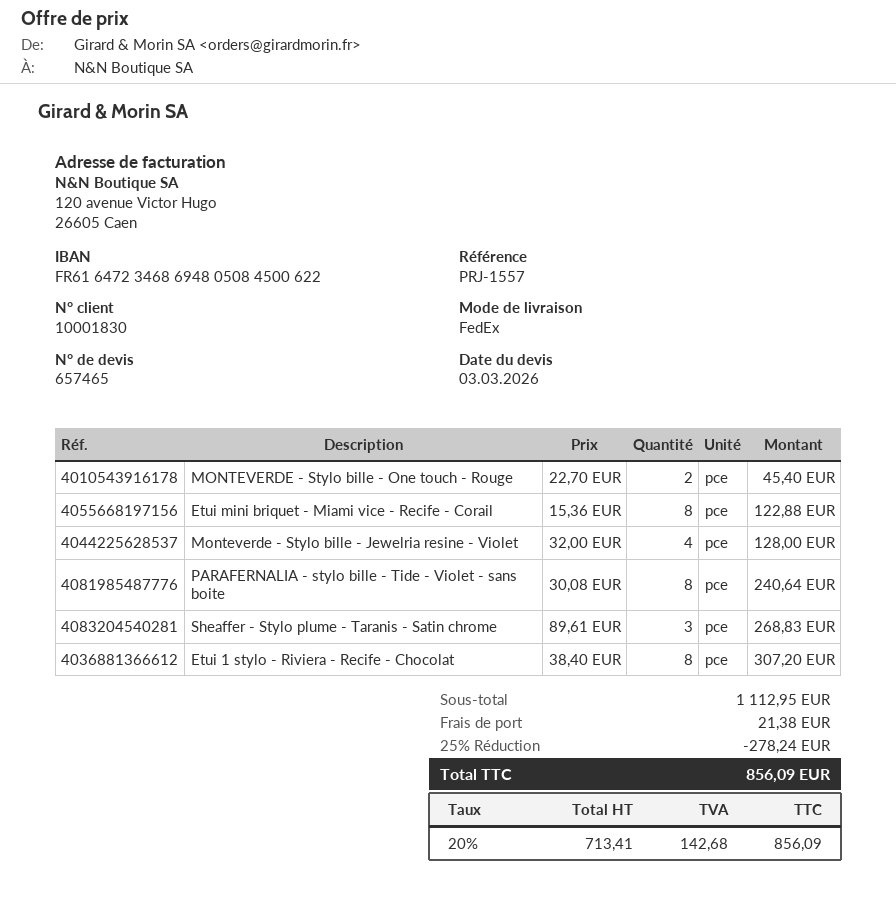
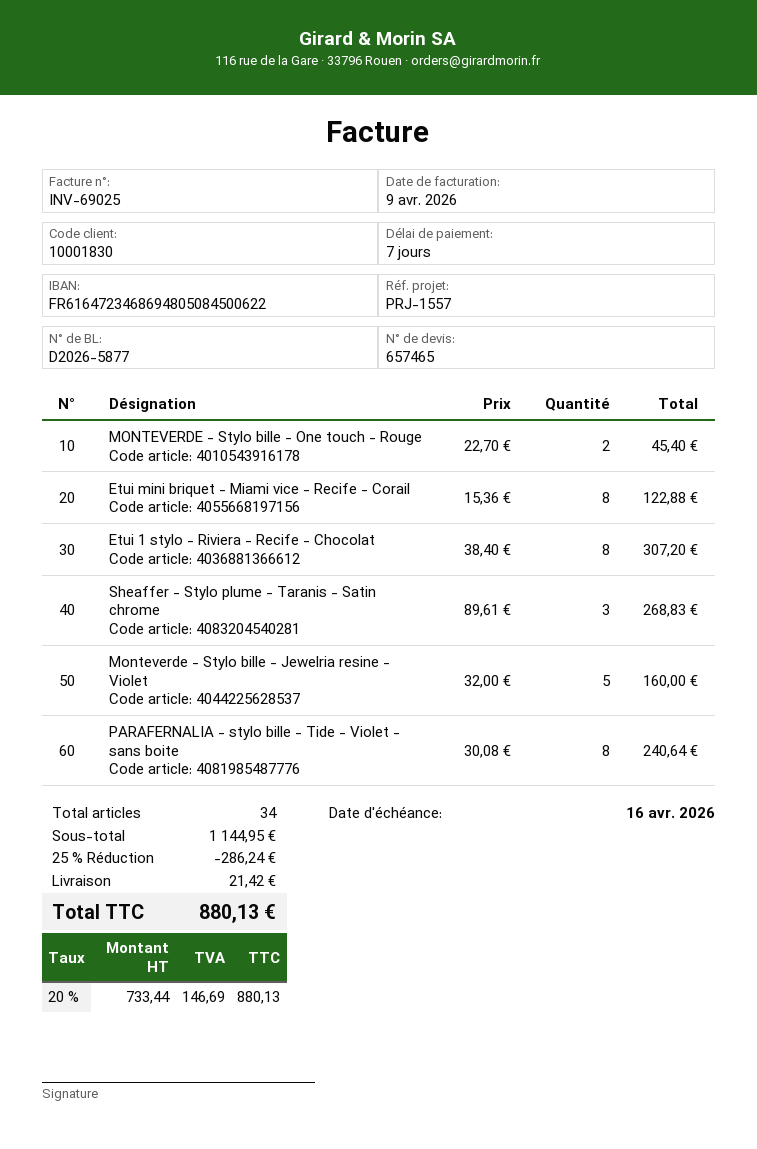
Monteverde - Stylo bille - Jewelria resine - Violet: 4 x 32.00 = 128.00 -> 5 x 32.00 = 160.00
subtotal: 1112.95 -> 1144.95
discount: 25% = 278.24 -> 25% = 286.24
shipping: 21.38 -> 21.42
net: 713.41 -> 733.44
tax: 20% = 142.68 -> 20% = 146.69
total: 856.09 -> 880.13

